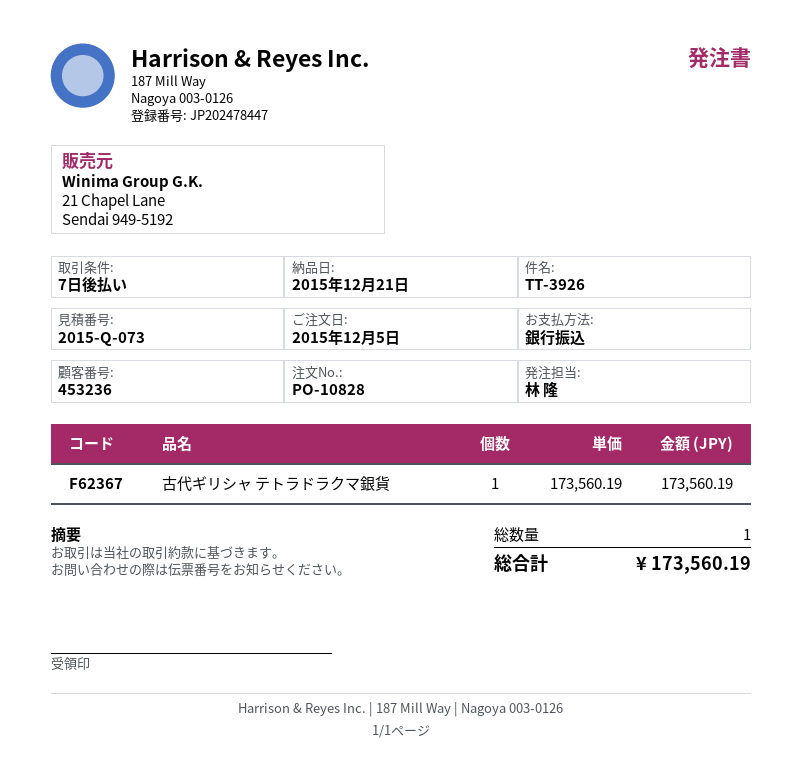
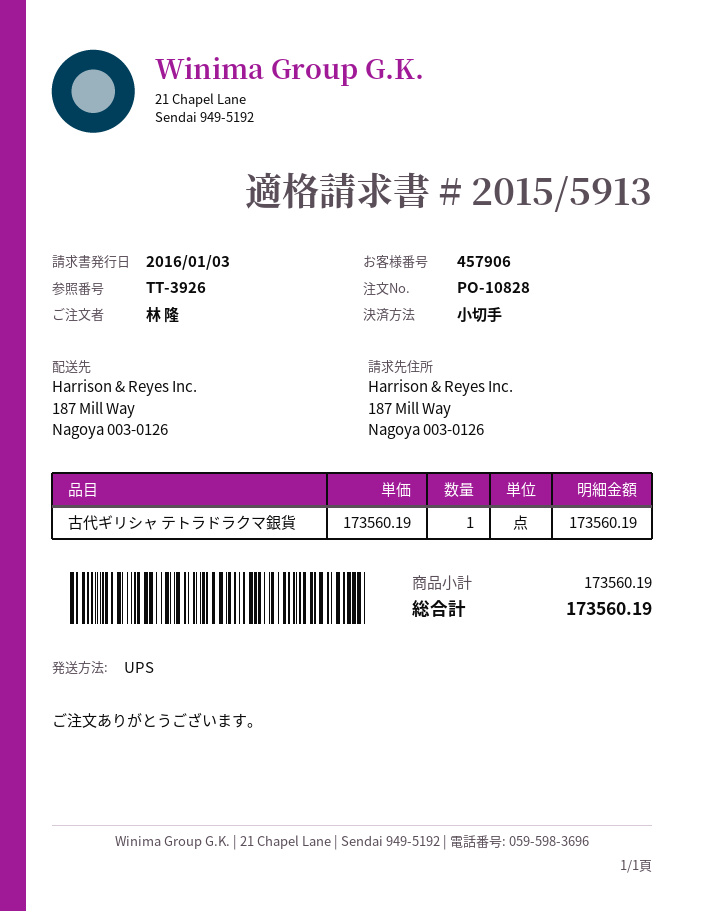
customer number: 453236 -> 457906
payment method: bank transfer -> cheque

